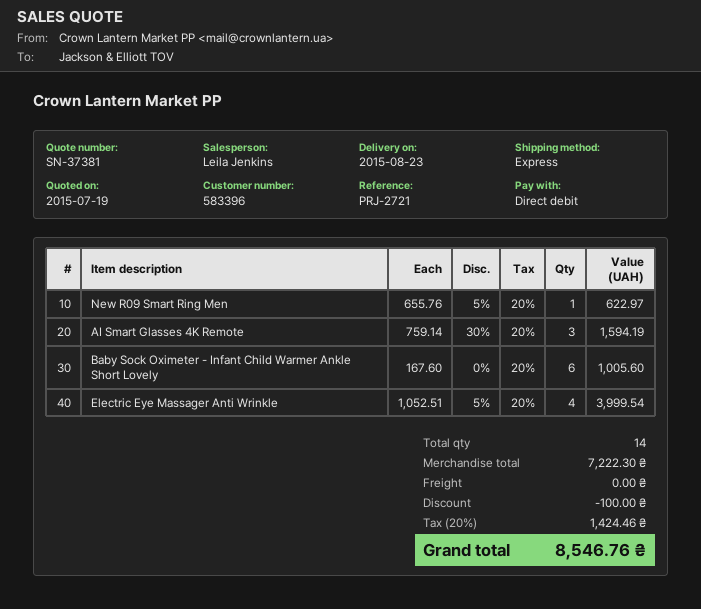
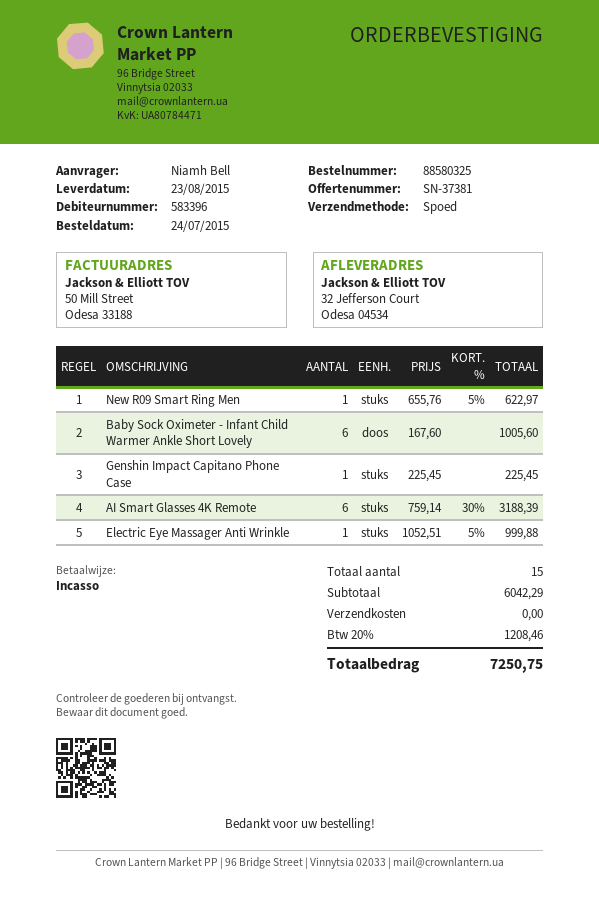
AI Smart Glasses 4K Remote: 3 x 759.14 - 30% = 1594.19 -> 6 x 759.14 - 30% = 3188.39
Electric Eye Massager Anti Wrinkle: 4 x 1052.51 - 5% = 3999.54 -> 1 x 1052.51 - 5% = 999.88
Genshin Impact Capitano Phone Case: none -> 1 x 225.45 = 225.45
total quantity: 14 -> 15
subtotal: 7222.30 -> 6042.29
discount: 100.00 -> none
tax: 20% = 1424.46 -> 20% = 1208.46
total: 8546.76 -> 7250.75

